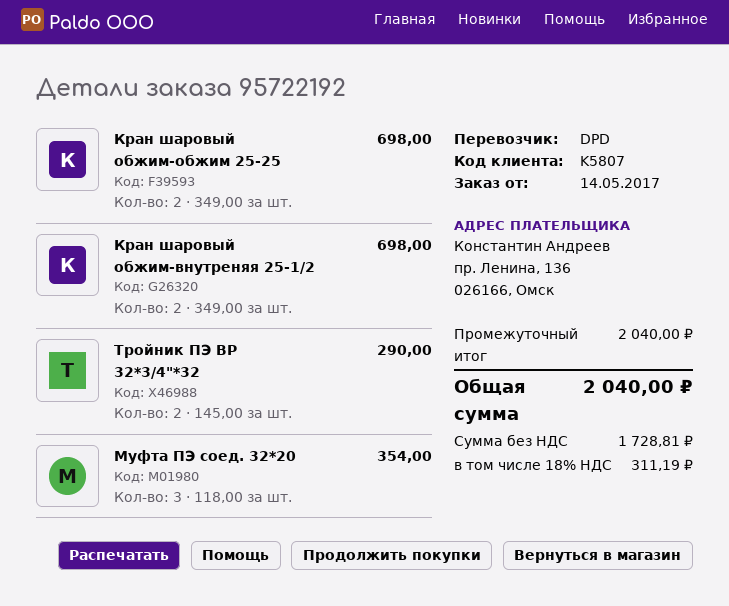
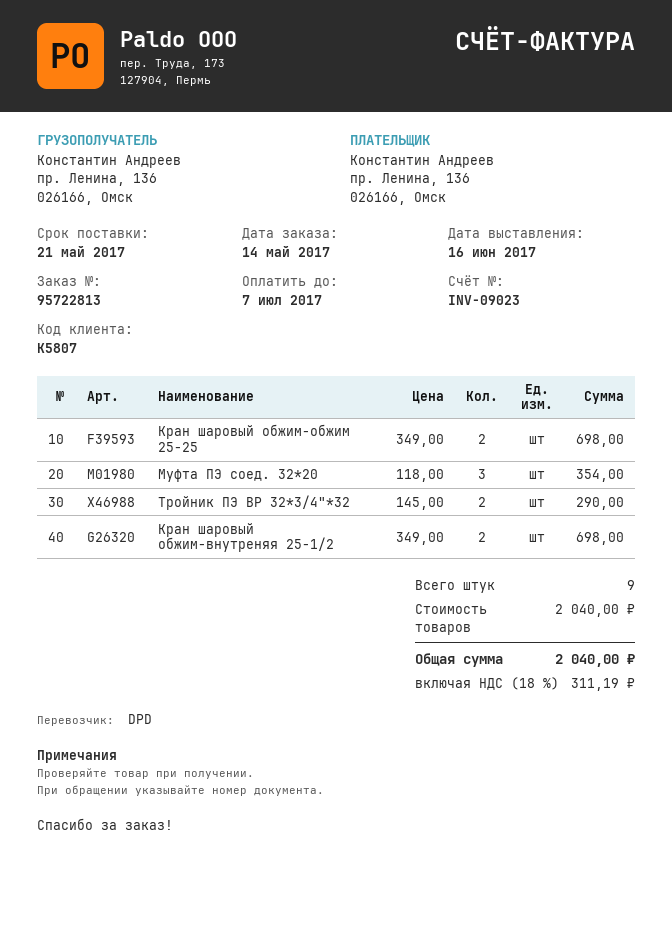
order number: 95722192 -> 95722813

